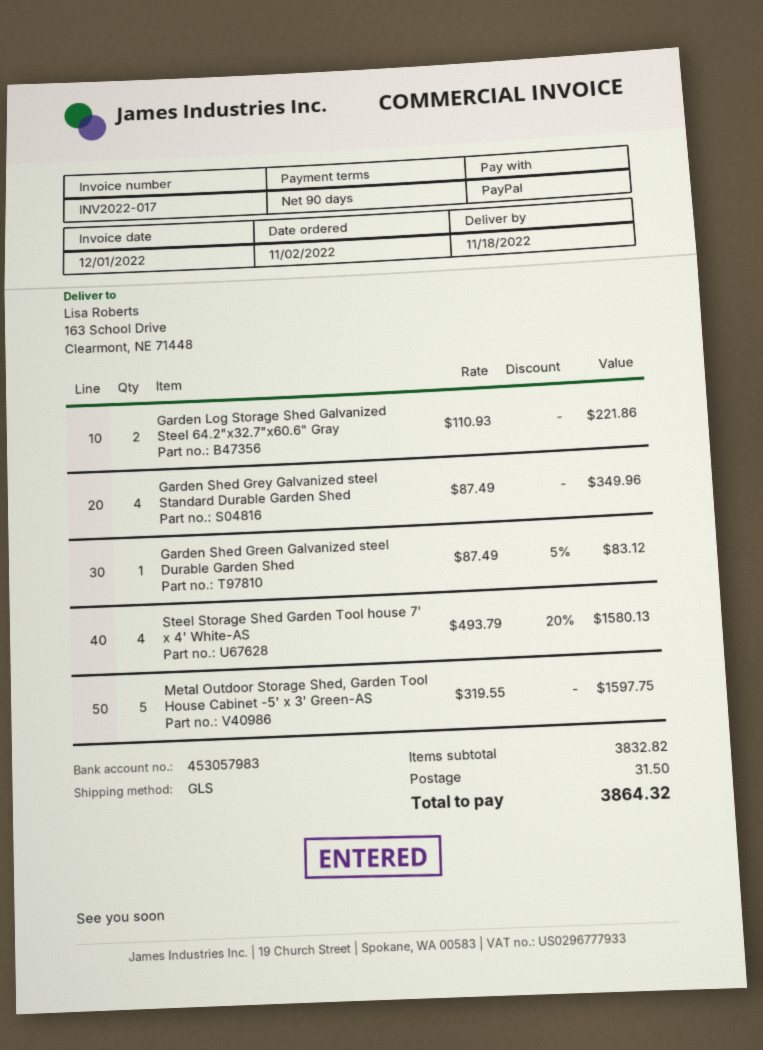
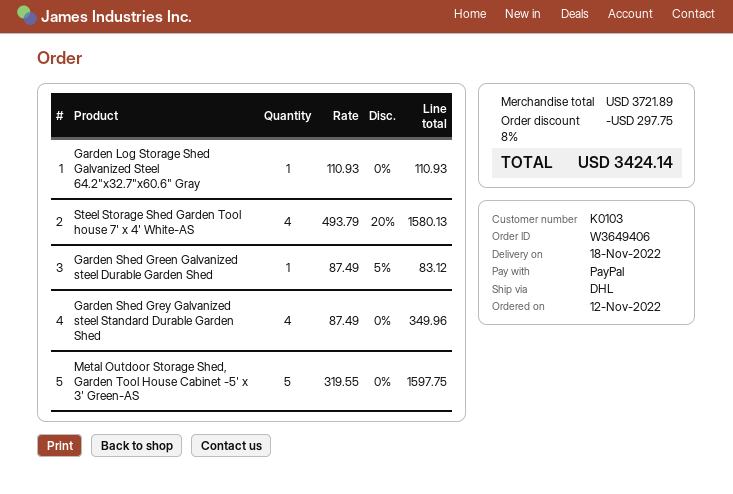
order date: 2022-11-02 -> 2022-11-12
shipping method: GLS -> DHL
Garden Log Storage Shed Galvanized Steel 64.2"x32.7"x60.6" Gray: 2 x 110.93 = 221.86 -> 1 x 110.93 = 110.93
subtotal: 3832.82 -> 3721.89
discount: none -> 8% = 297.75
shipping: 31.50 -> none
total: 3864.32 -> 3424.14

